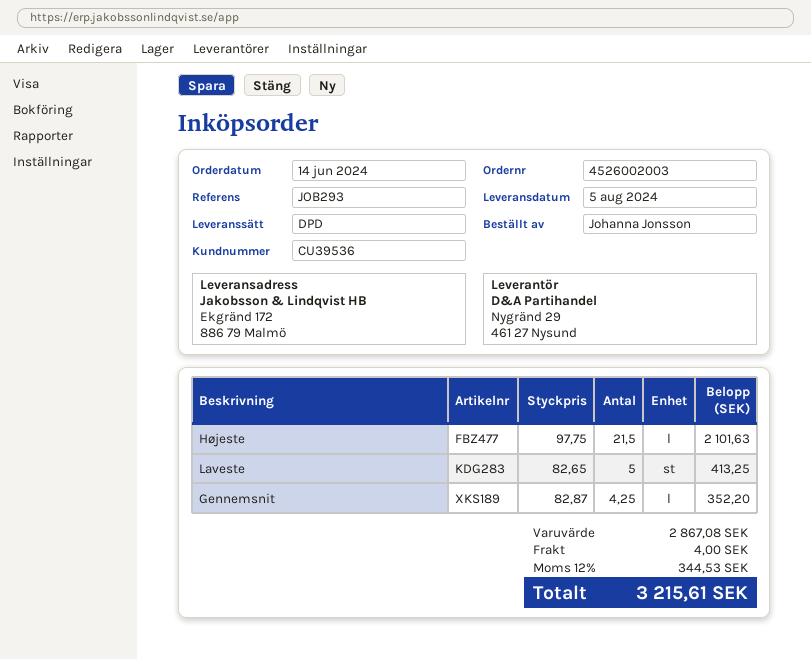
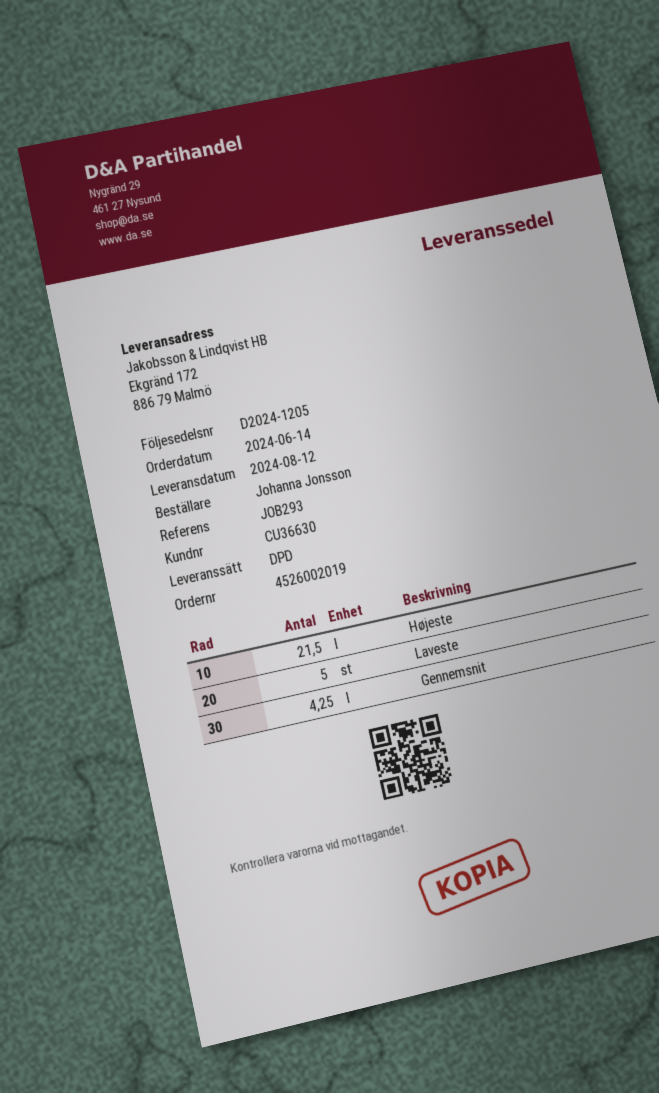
order number: 4526002003 -> 4526002019
delivery date: 2024-08-05 -> 2024-08-12
customer number: CU39536 -> CU36630

